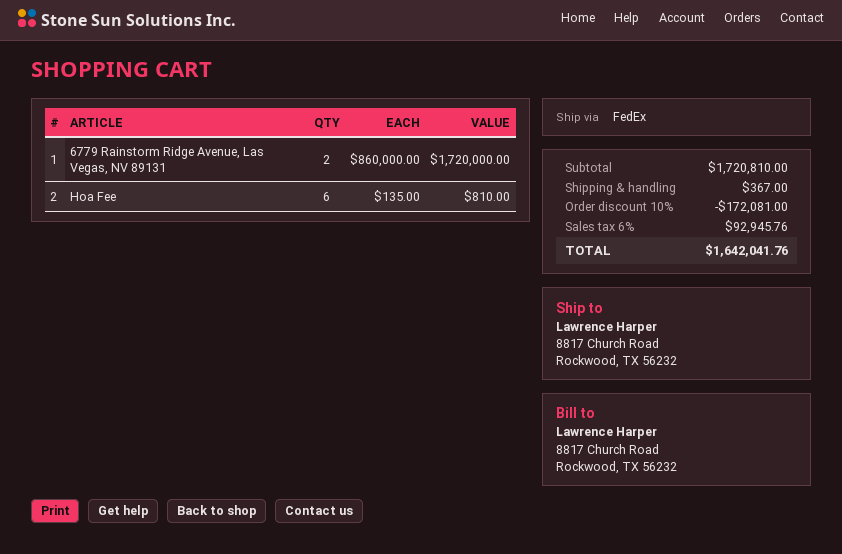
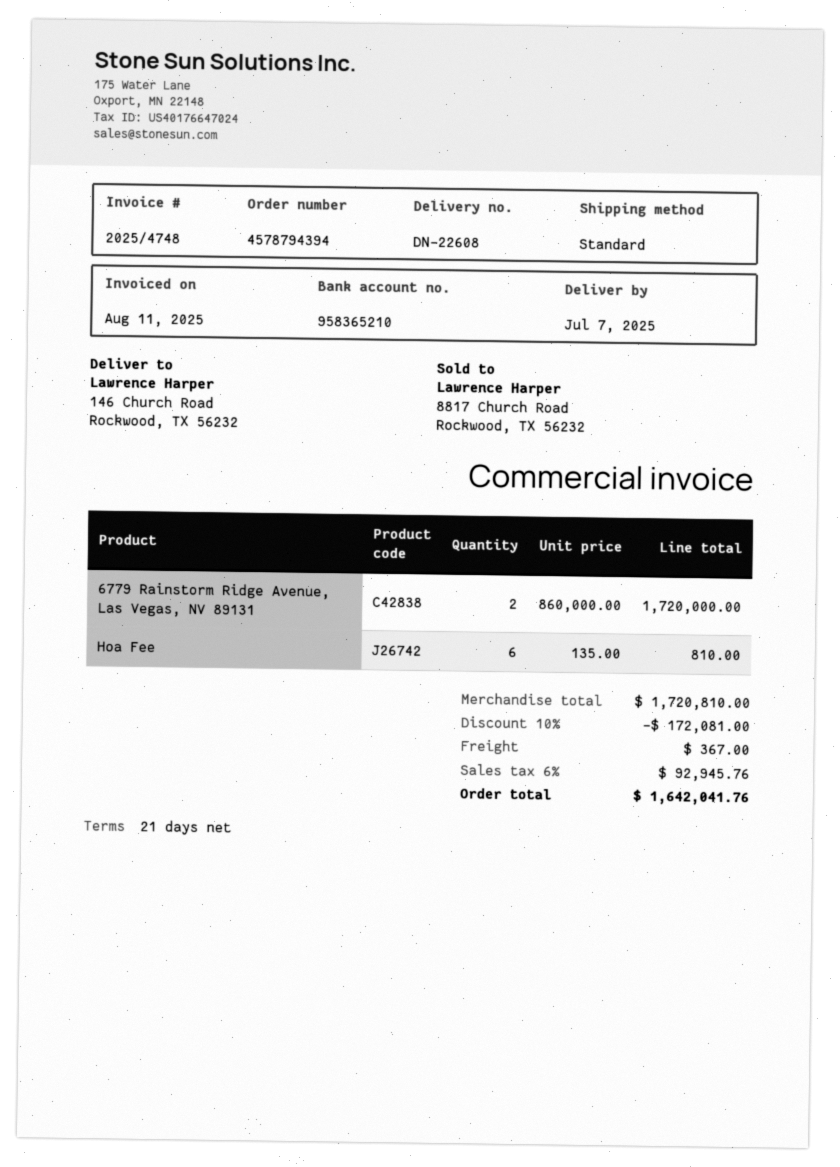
shipping method: FedEx -> standard
ship to: 8817 Church Road, Rockwood, TX 56232 -> 146 Church Road, Rockwood, TX 56232

